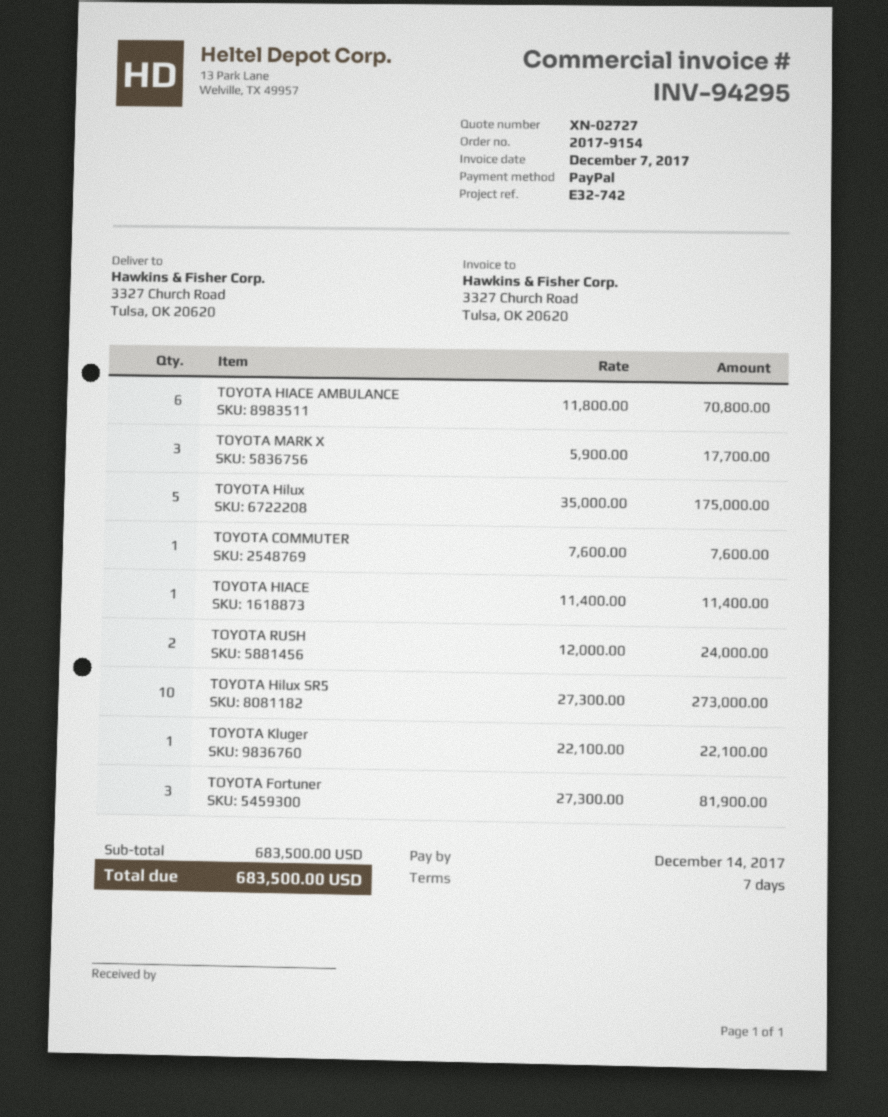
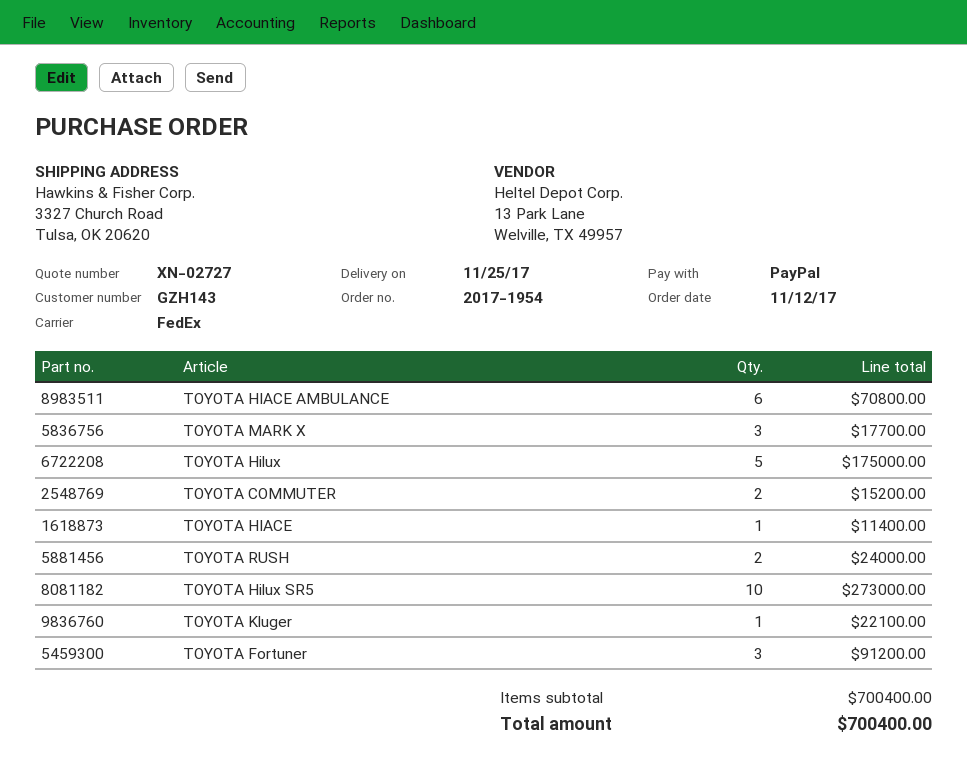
order number: 2017-9154 -> 2017-1954
TOYOTA COMMUTER: 1 for 7600.00 -> 2 for 15200.00
TOYOTA Fortuner: 3 for 81900.00 -> 3 for 91200.00
subtotal: 683500.00 -> 700400.00
total: 683500.00 -> 700400.00

